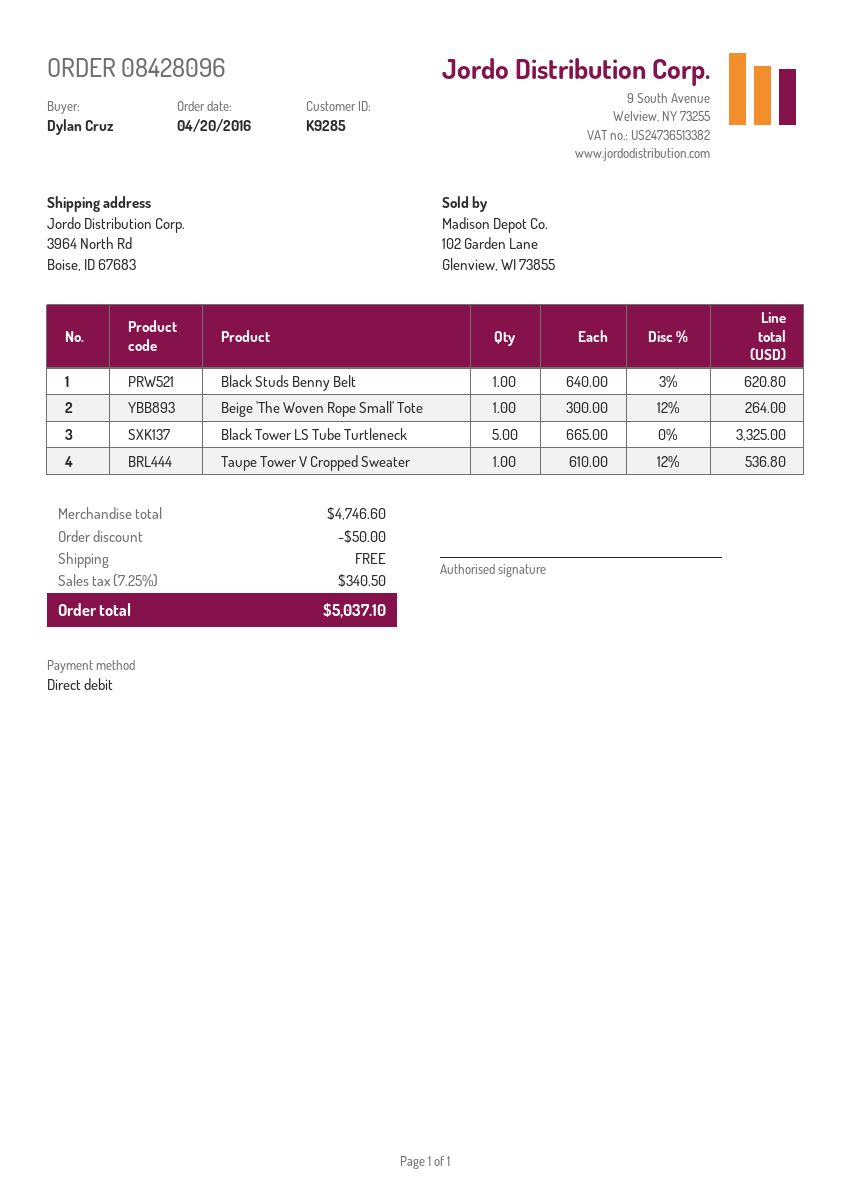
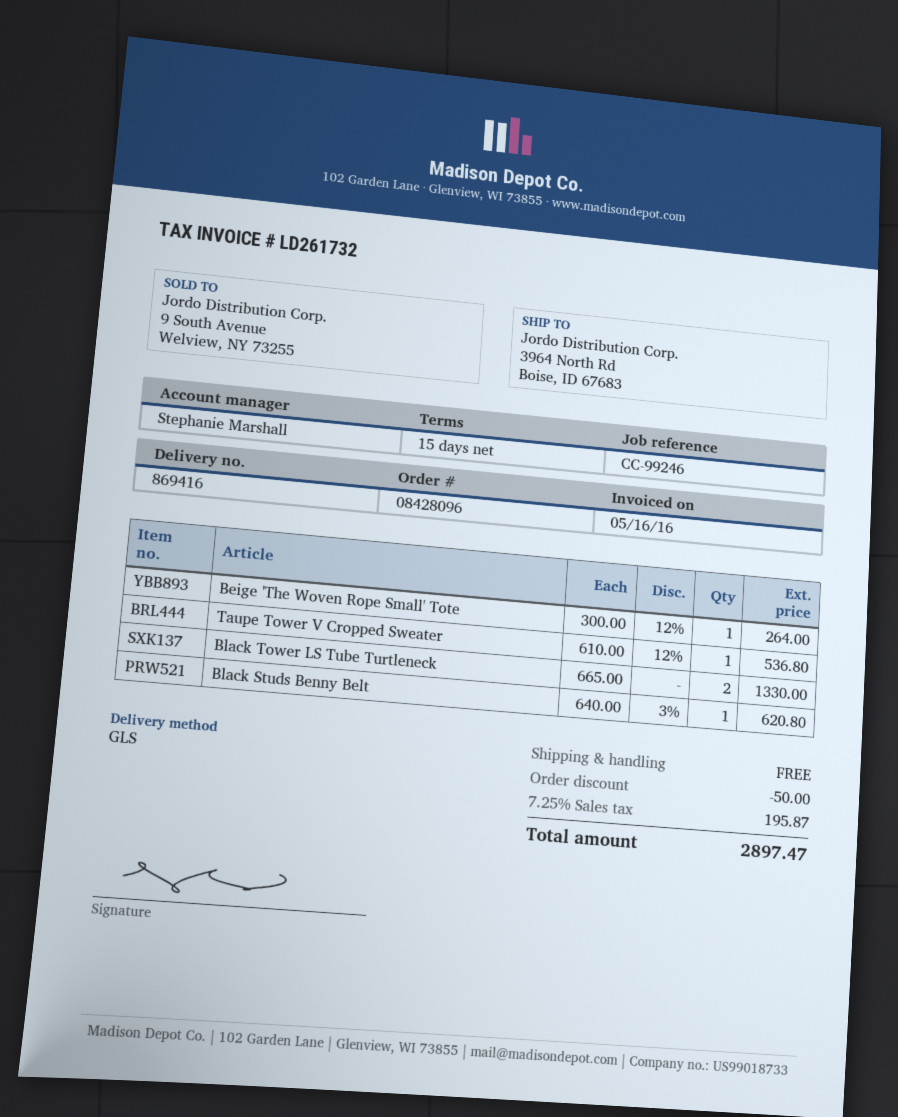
Black Tower LS Tube Turtleneck: 5 x 665.00 = 3325.00 -> 2 x 665.00 = 1330.00
tax: 7.25% = 340.50 -> 7.25% = 195.87
total: 5037.10 -> 2897.47

